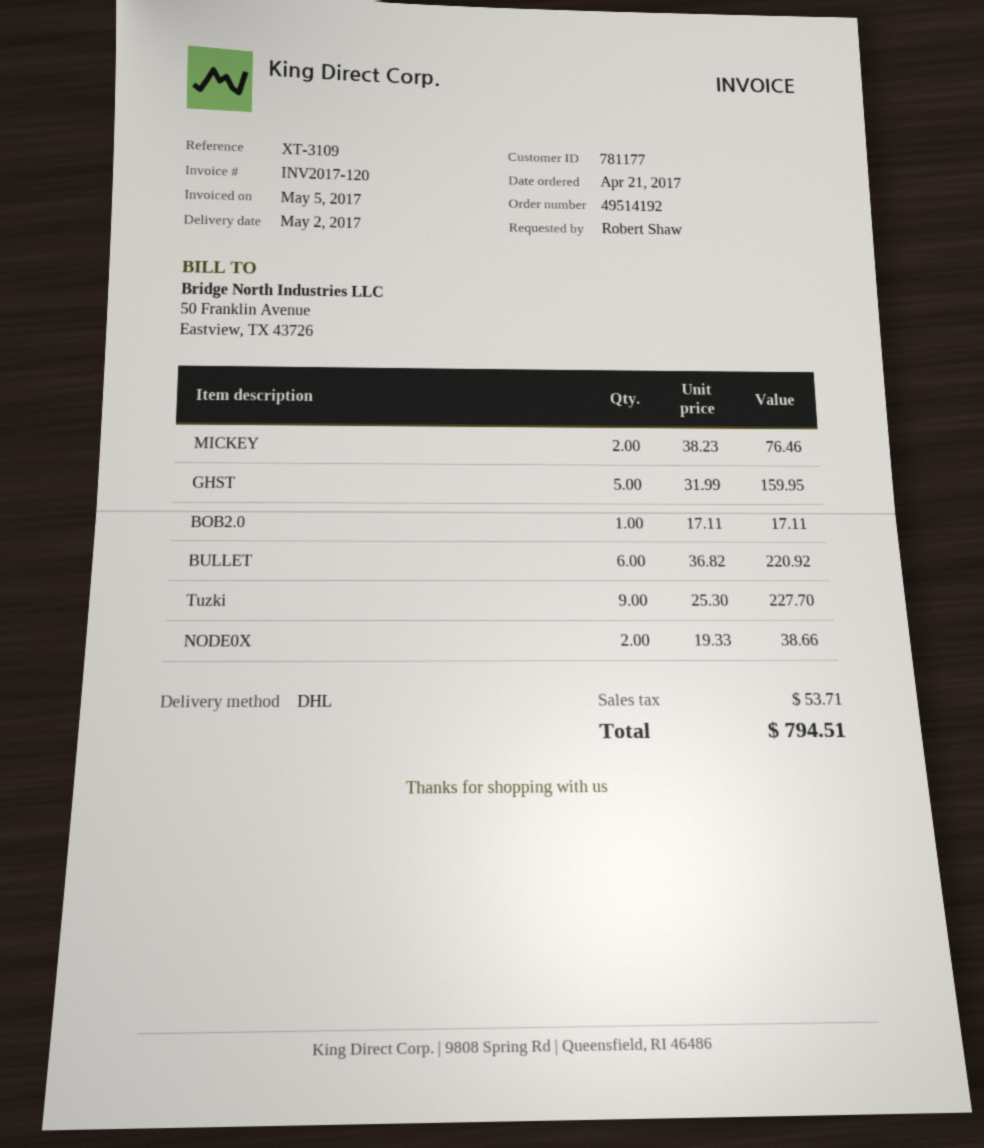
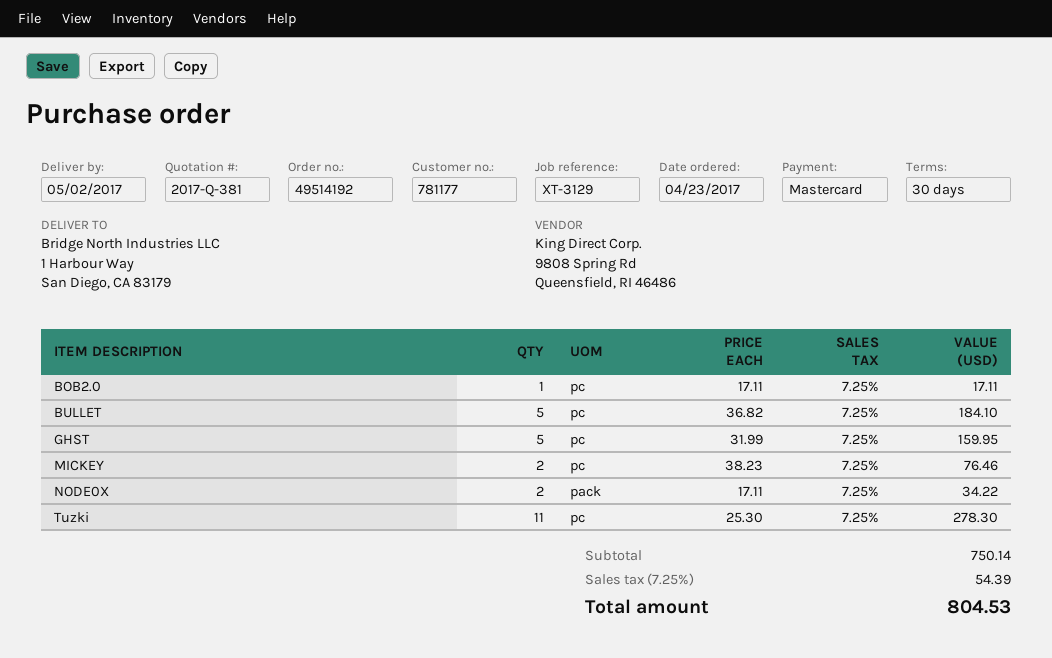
order date: 2017-04-21 -> 2017-04-23
reference: XT-3109 -> XT-3129
BULLET: 6 x 36.82 = 220.92 -> 5 x 36.82 = 184.10
Tuzki: 9 x 25.30 = 227.70 -> 11 x 25.30 = 278.30
NODE0X: 2 x 19.33 = 38.66 -> 2 x 17.11 = 34.22
tax: 53.71 -> 54.39
total: 794.51 -> 804.53

